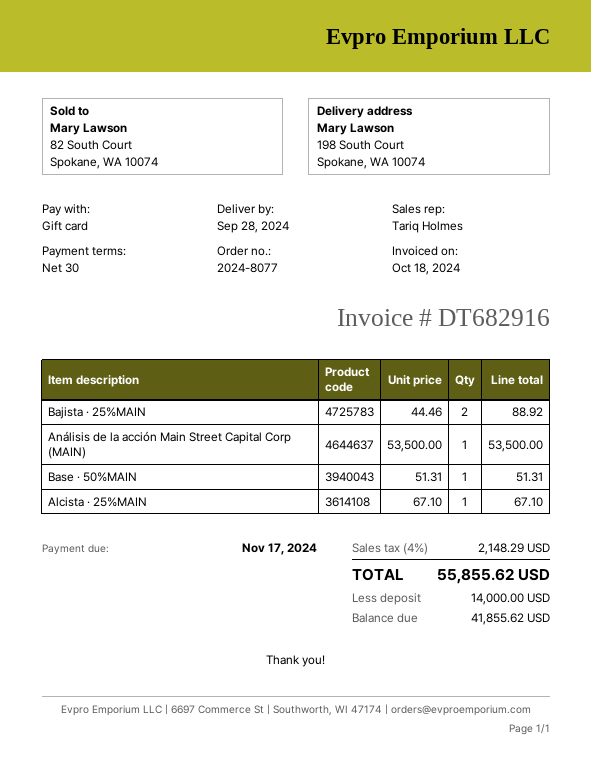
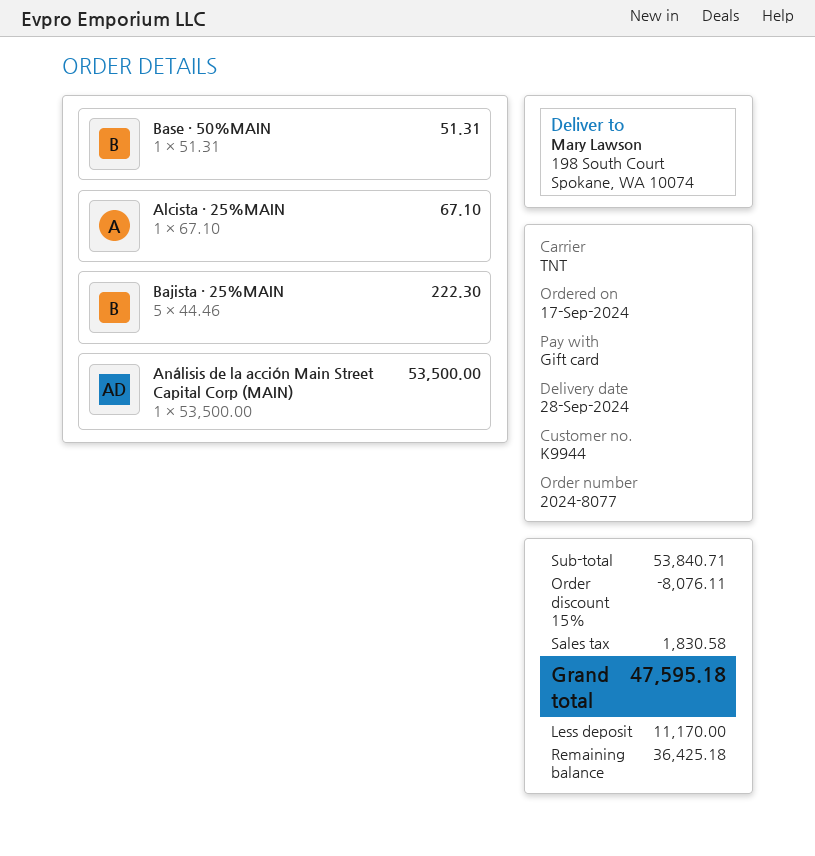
Bajista · 25%MAIN: 2 x 44.46 = 88.92 -> 5 x 44.46 = 222.30
discount: none -> 15% = 8076.11
tax: 2148.29 -> 1830.58
total: 55855.62 -> 47595.18
deposit: 14000.00 -> 11170.00
balance: 41855.62 -> 36425.18

